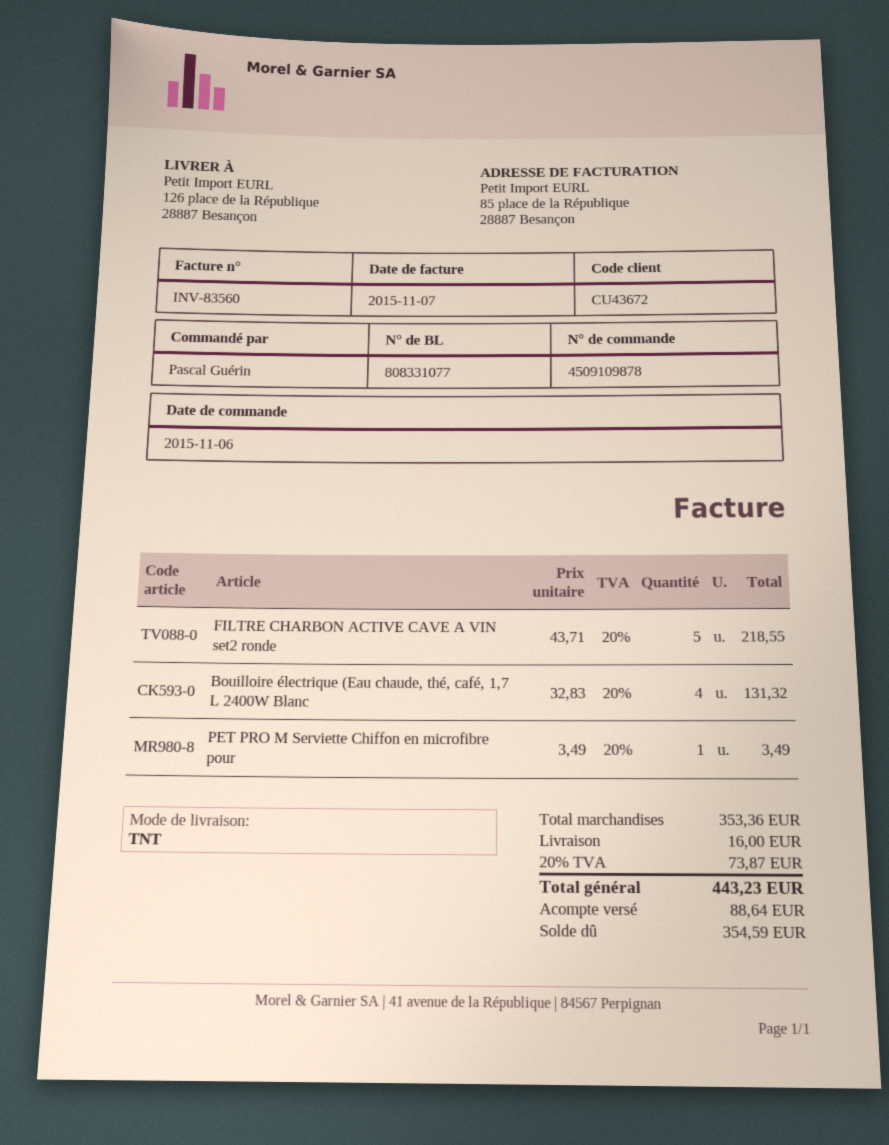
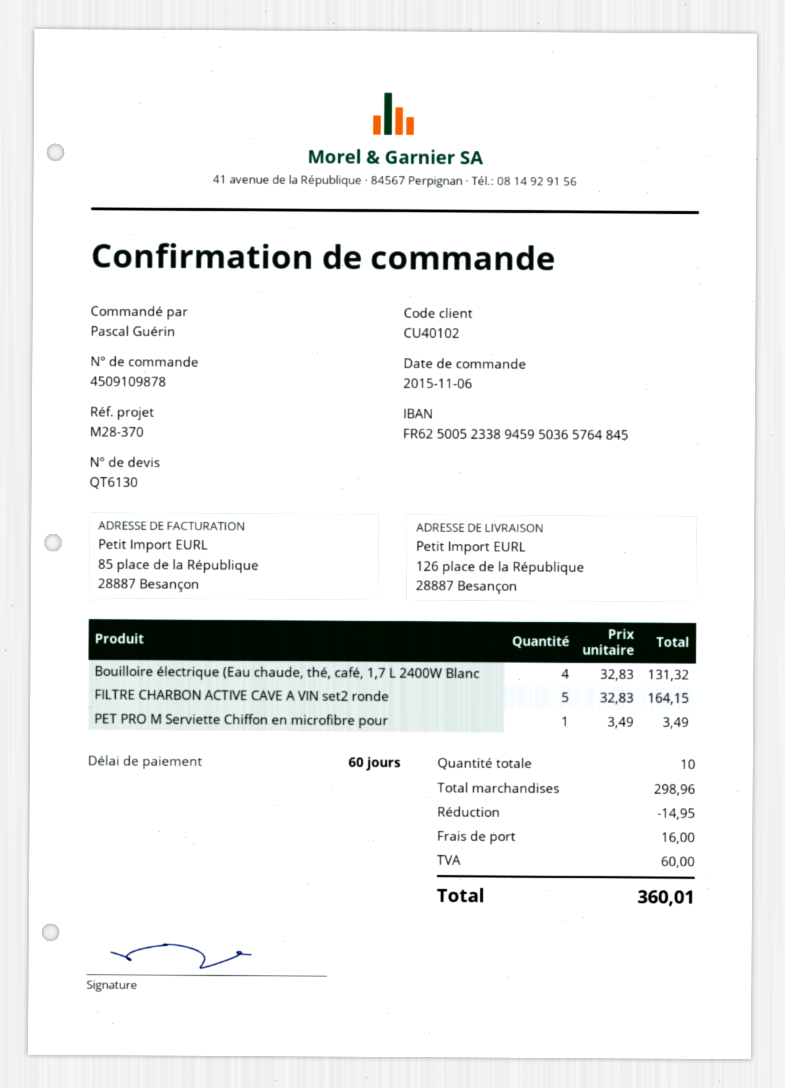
customer number: CU43672 -> CU40102
FILTRE CHARBON ACTIVE CAVE A VIN set2 ronde: 5 x 43.71 = 218.55 -> 5 x 32.83 = 164.15
subtotal: 353.36 -> 298.96
discount: none -> 14.95
tax: 73.87 -> 60.00
total: 443.23 -> 360.01

